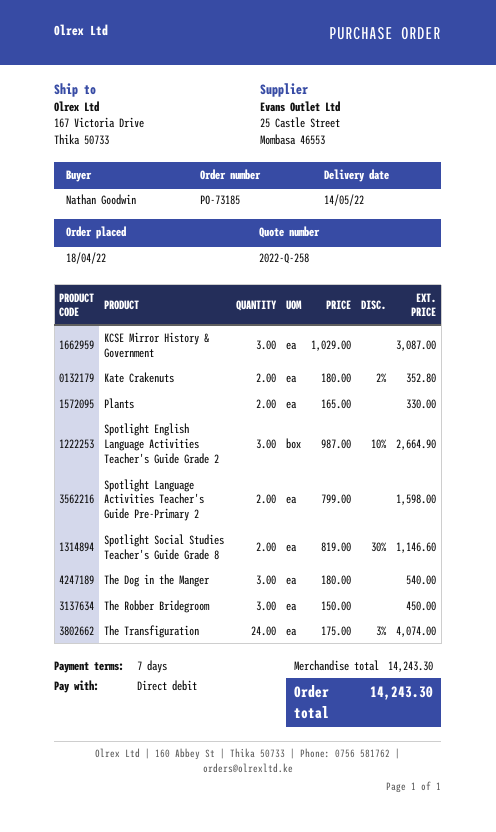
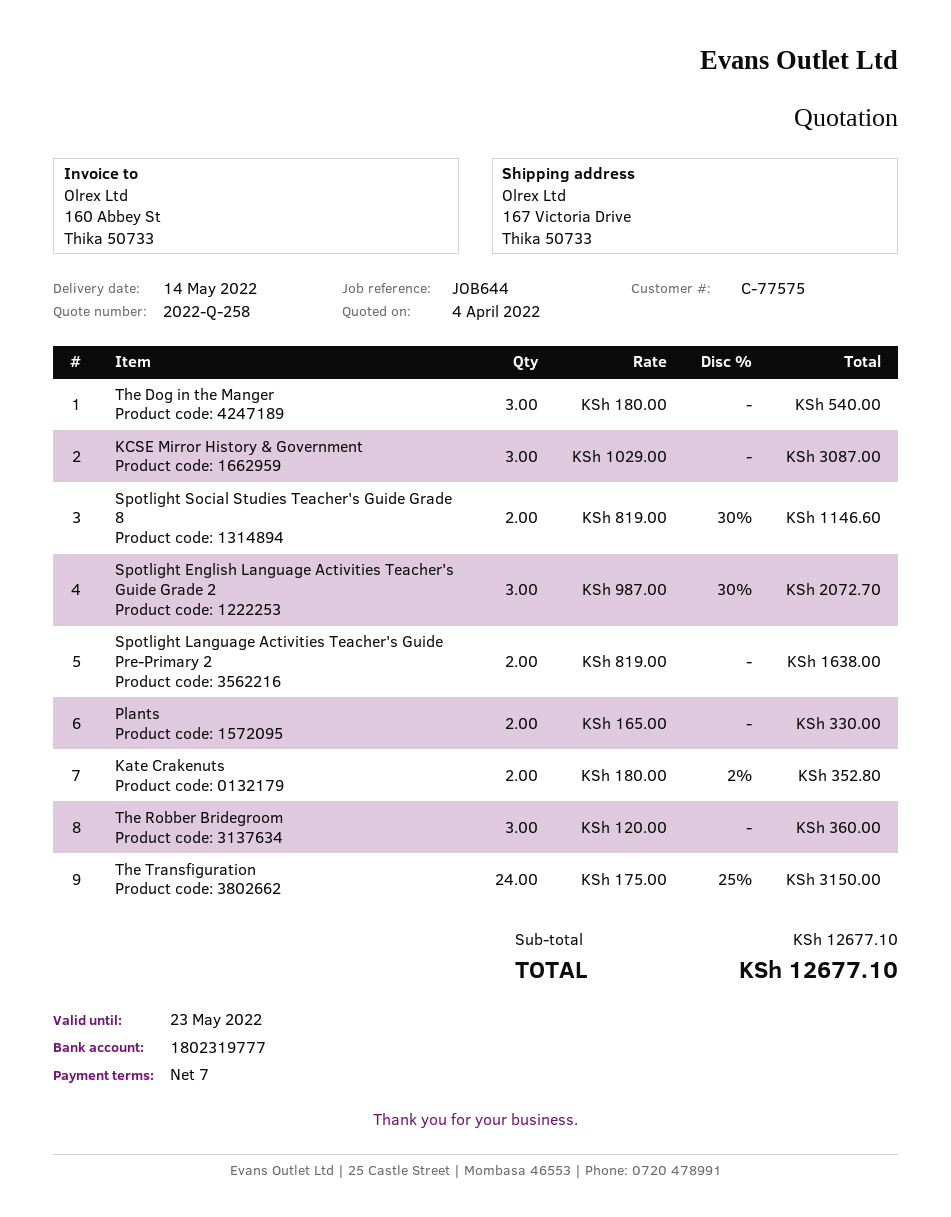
Spotlight English Language Activities Teacher's Guide Grade 2: 3 x 987.00 - 10% = 2664.90 -> 3 x 987.00 - 30% = 2072.70
Spotlight Language Activities Teacher's Guide Pre-Primary 2: 2 x 799.00 = 1598.00 -> 2 x 819.00 = 1638.00
The Robber Bridegroom: 3 x 150.00 = 450.00 -> 3 x 120.00 = 360.00
The Transfiguration: 24 x 175.00 - 3% = 4074.00 -> 24 x 175.00 - 25% = 3150.00
subtotal: 14243.30 -> 12677.10
total: 14243.30 -> 12677.10

